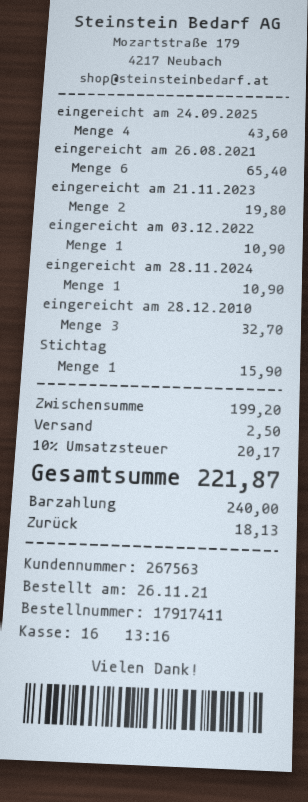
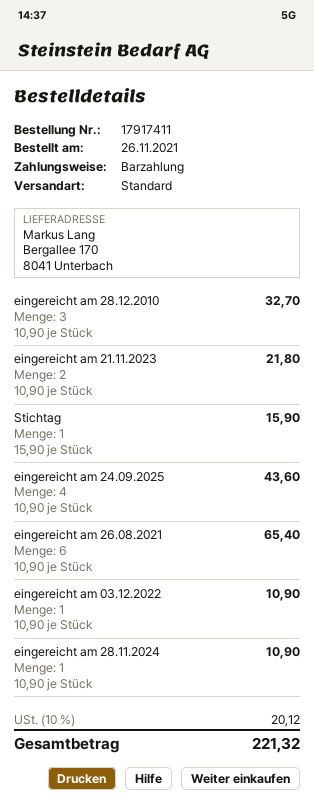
eingereicht am 21.11.2023: 2 for 19.80 -> 2 for 21.80
shipping: 2.50 -> none
tax: 10% = 20.17 -> 10% = 20.12
total: 221.87 -> 221.32

